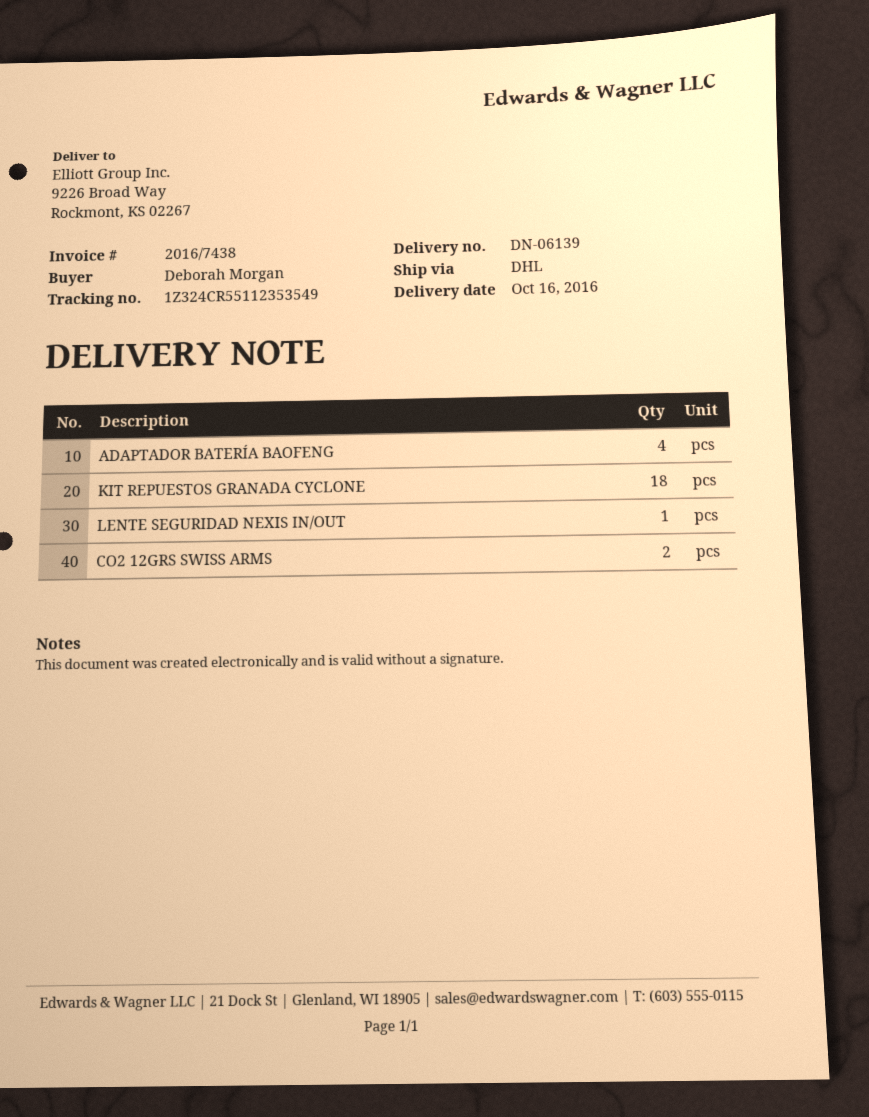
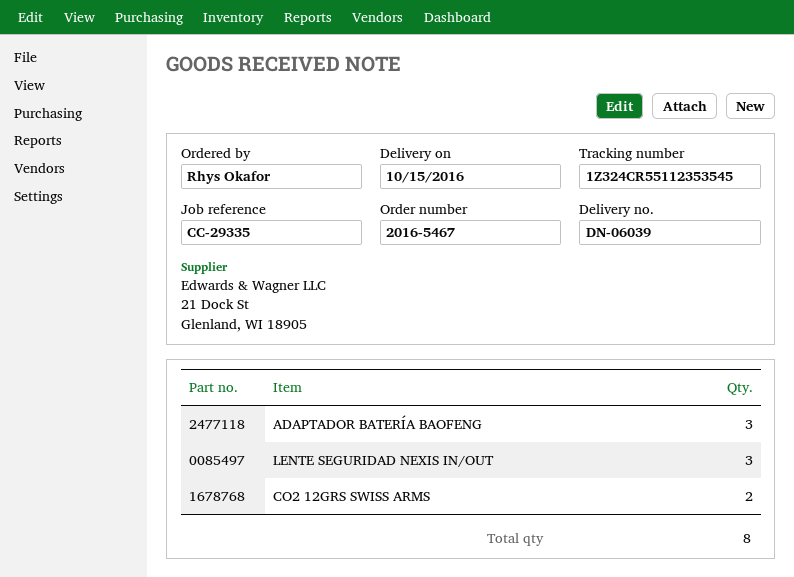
delivery note number: DN-06139 -> DN-06039
delivery date: 2016-10-16 -> 2016-10-15
ordered by: Deborah Morgan -> Rhys Okafor
tracking number: 1Z324CR55112353549 -> 1Z324CR55112353545
ADAPTADOR BATERÍA BAOFENG: 4 -> 3
KIT REPUESTOS GRANADA CYCLONE: 18 -> none
LENTE SEGURIDAD NEXIS IN/OUT: 1 -> 3

